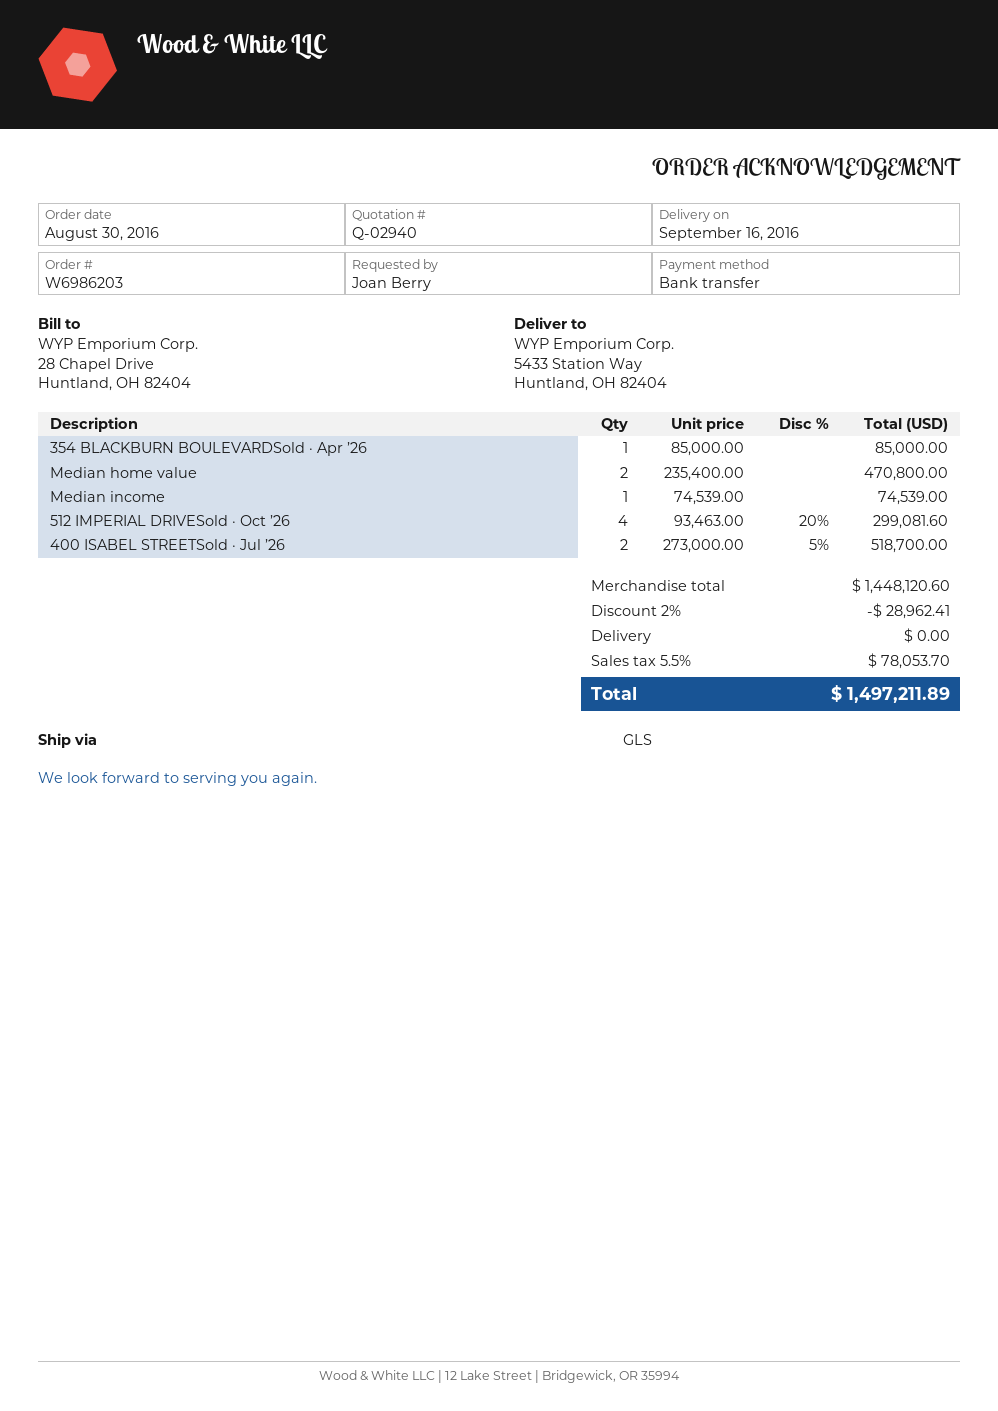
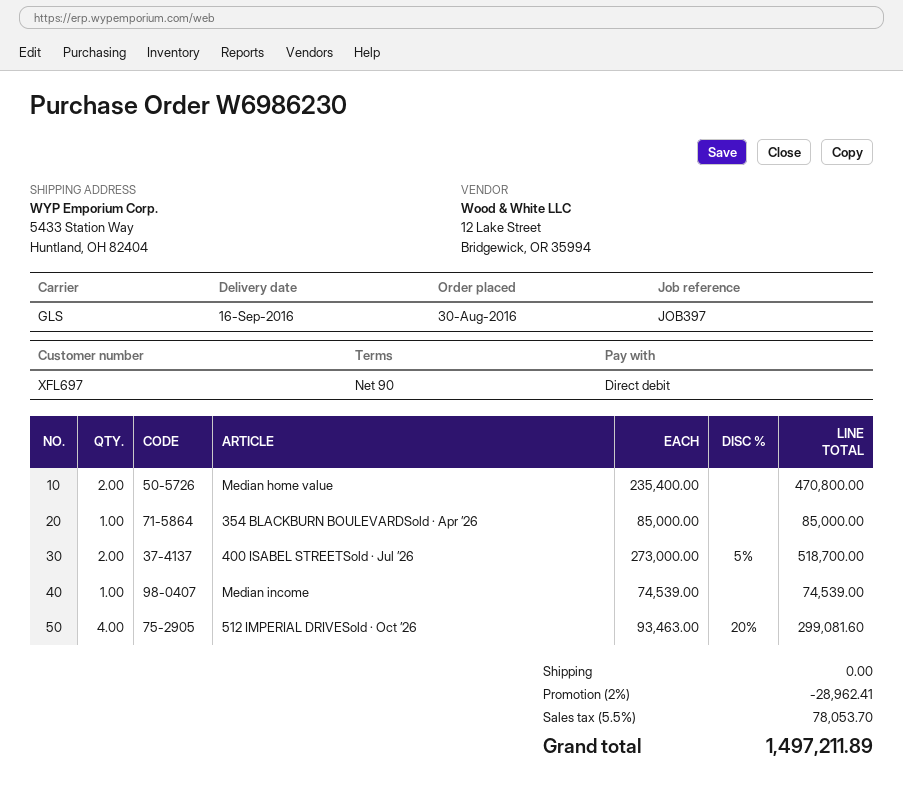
order number: W6986203 -> W6986230
payment method: bank transfer -> direct debit

